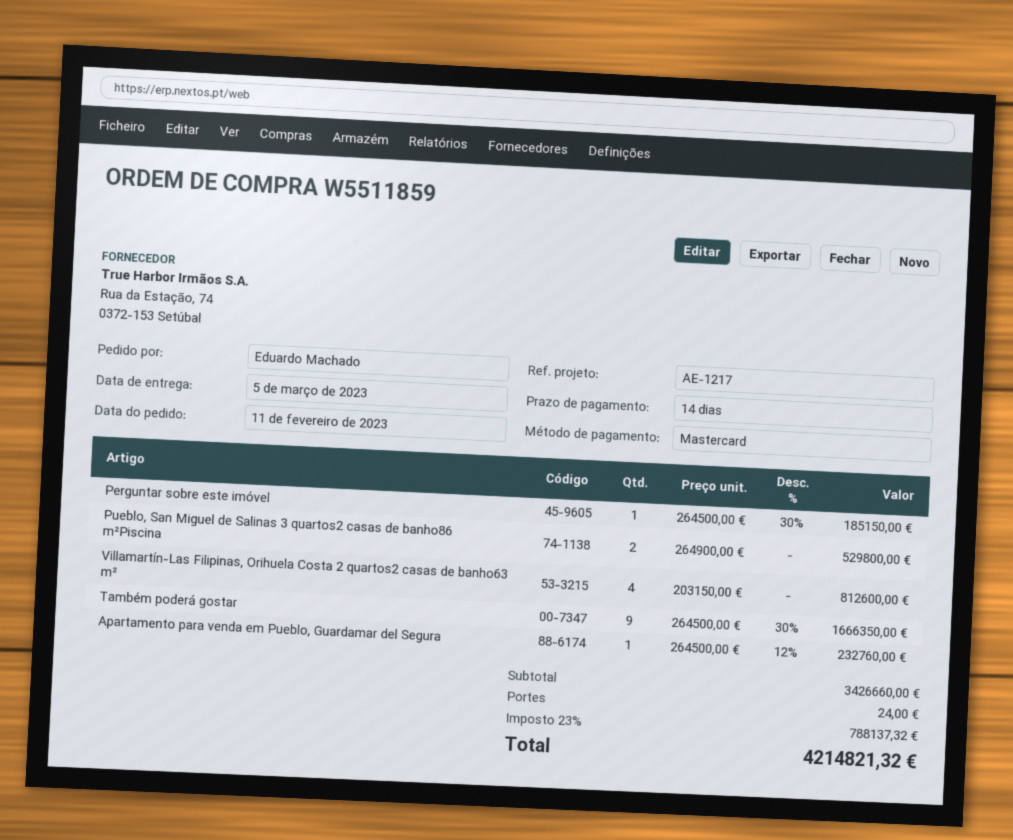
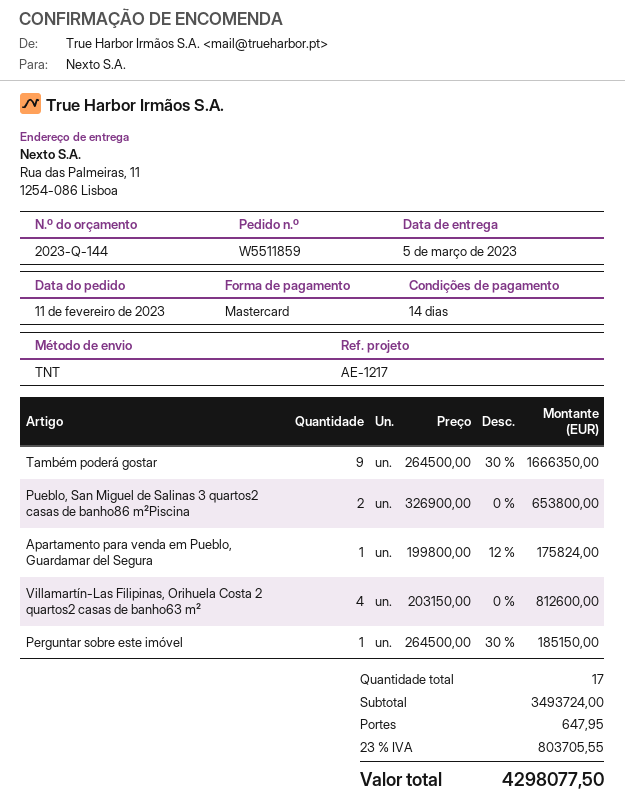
Pueblo, San Miguel de Salinas 3 quartos2 casas de banho86 m²Piscina: 2 x 264900.00 = 529800.00 -> 2 x 326900.00 = 653800.00
Apartamento para venda em Pueblo, Guardamar del Segura: 1 x 264500.00 - 12% = 232760.00 -> 1 x 199800.00 - 12% = 175824.00
subtotal: 3426660.00 -> 3493724.00
shipping: 24.00 -> 647.95
tax: 23% = 788137.32 -> 23% = 803705.55
total: 4214821.32 -> 4298077.50

